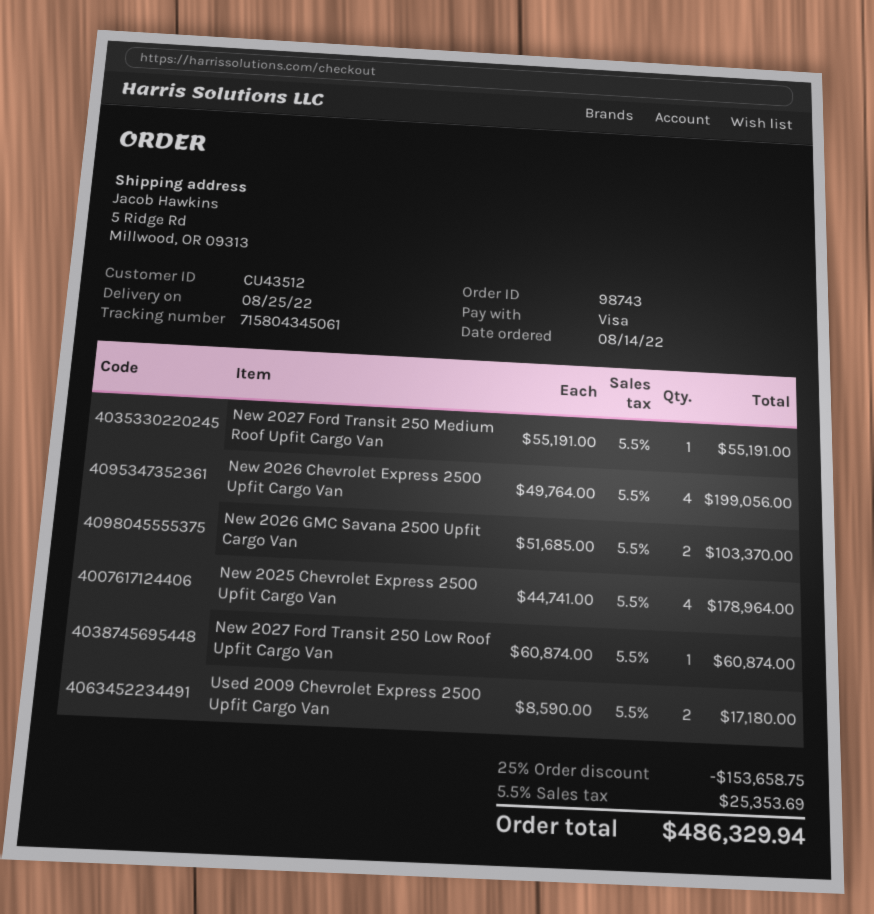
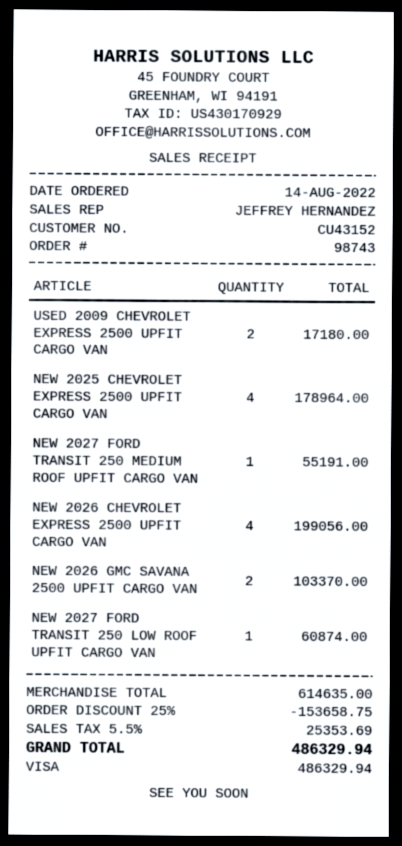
customer number: CU43512 -> CU43152

